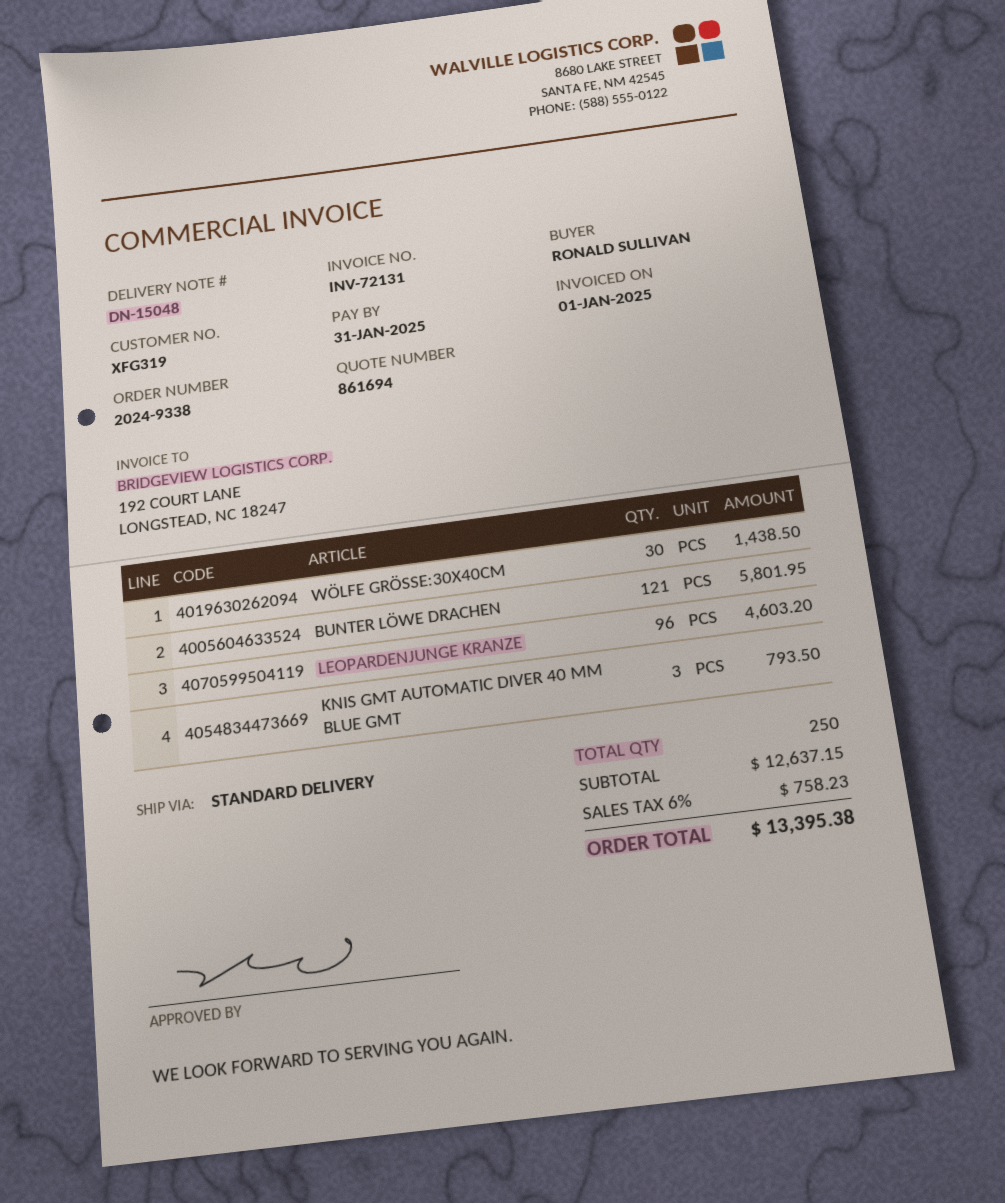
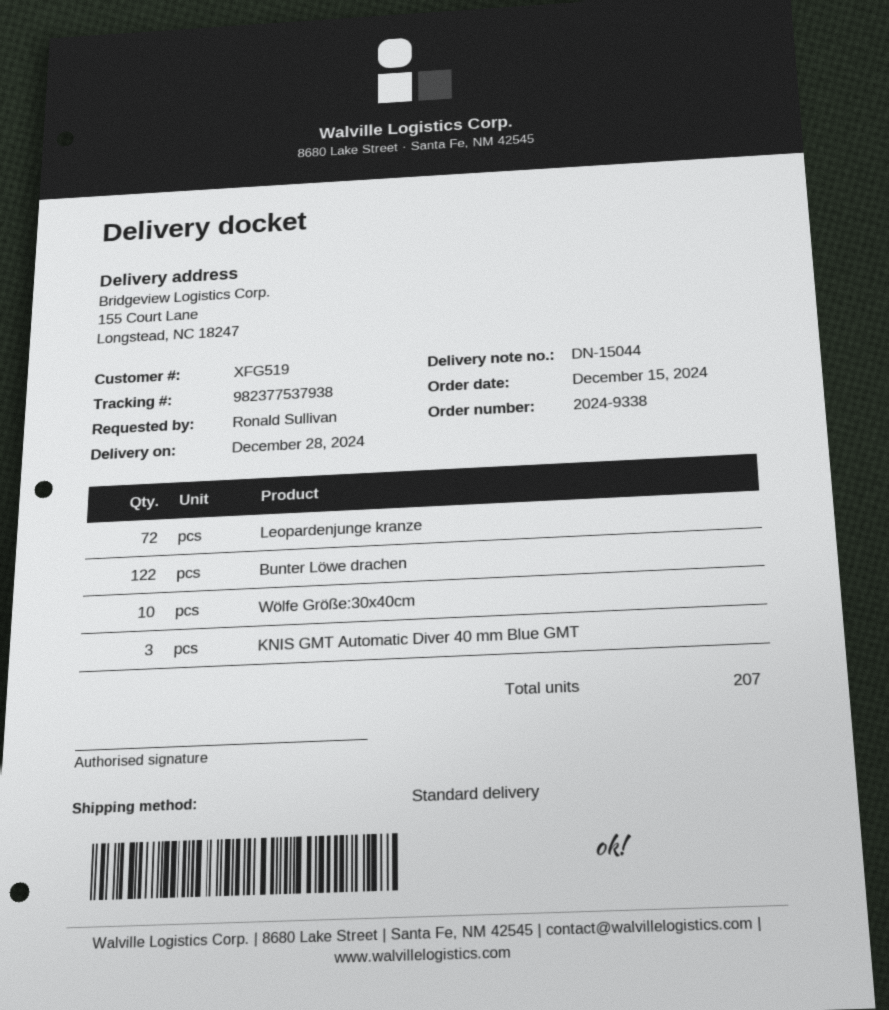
delivery note number: DN-15048 -> DN-15044
customer number: XFG319 -> XFG519
WÖLFE GRÖSSE:30X40CM: 30 -> 10
BUNTER LÖWE DRACHEN: 121 -> 122
LEOPARDENJUNGE KRANZE: 96 -> 72
total quantity: 250 -> 207

